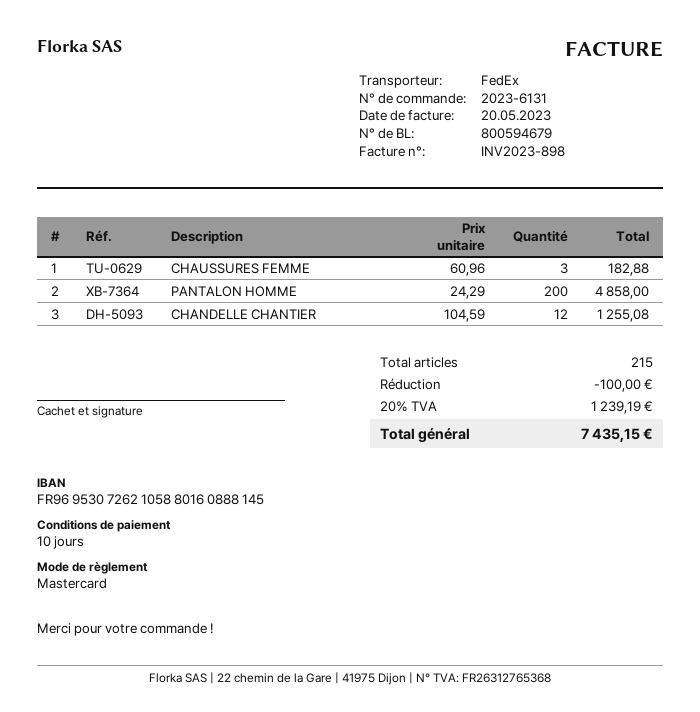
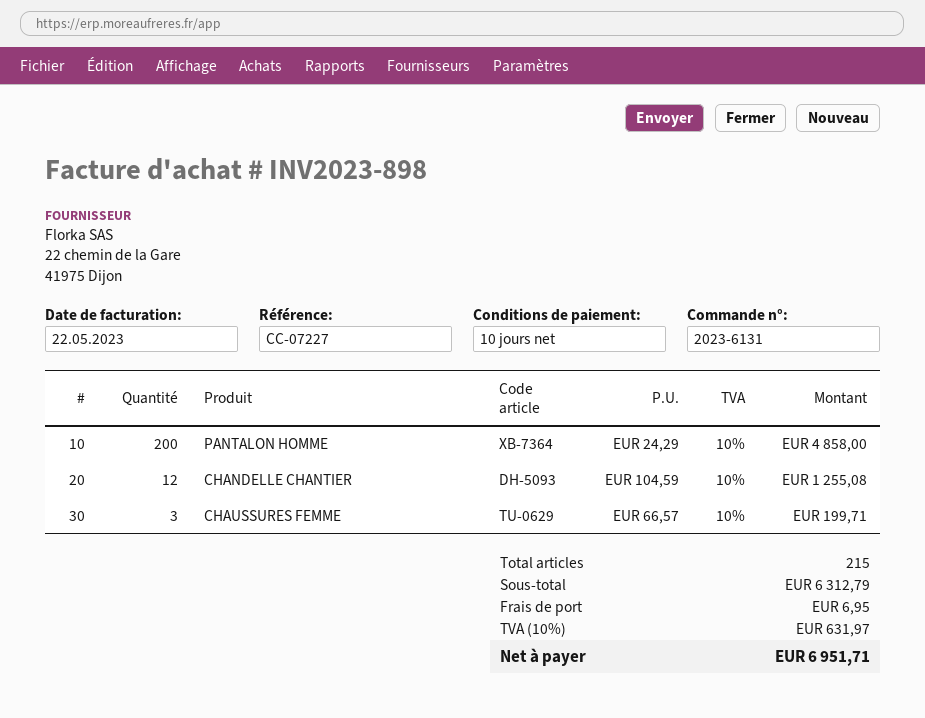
invoice date: 2023-05-20 -> 2023-05-22
CHAUSSURES FEMME: 3 x 60.96 = 182.88 -> 3 x 66.57 = 199.71
discount: 100.00 -> none
shipping: none -> 6.95
tax: 20% = 1239.19 -> 10% = 631.97
total: 7435.15 -> 6951.71

